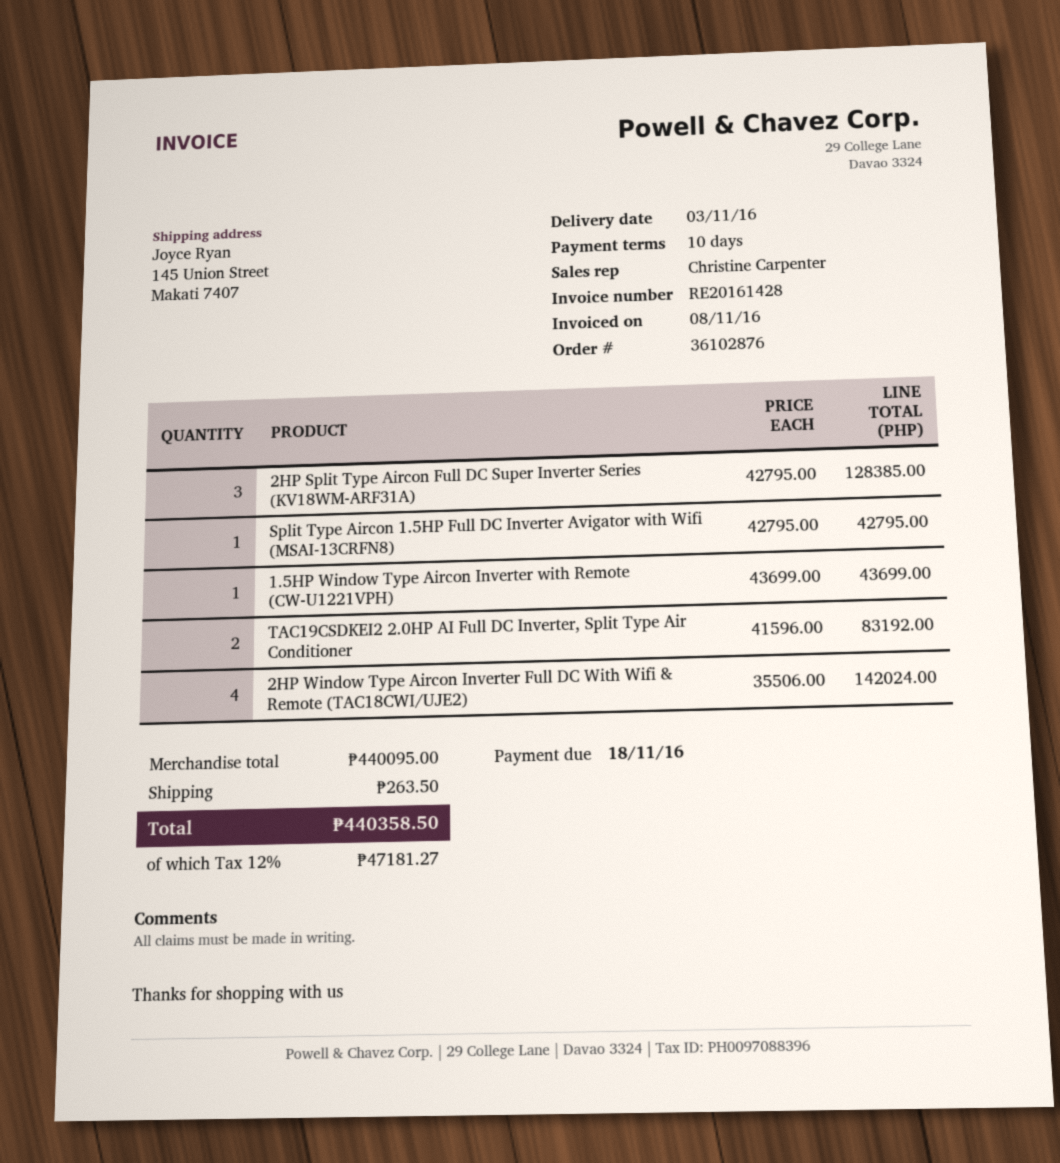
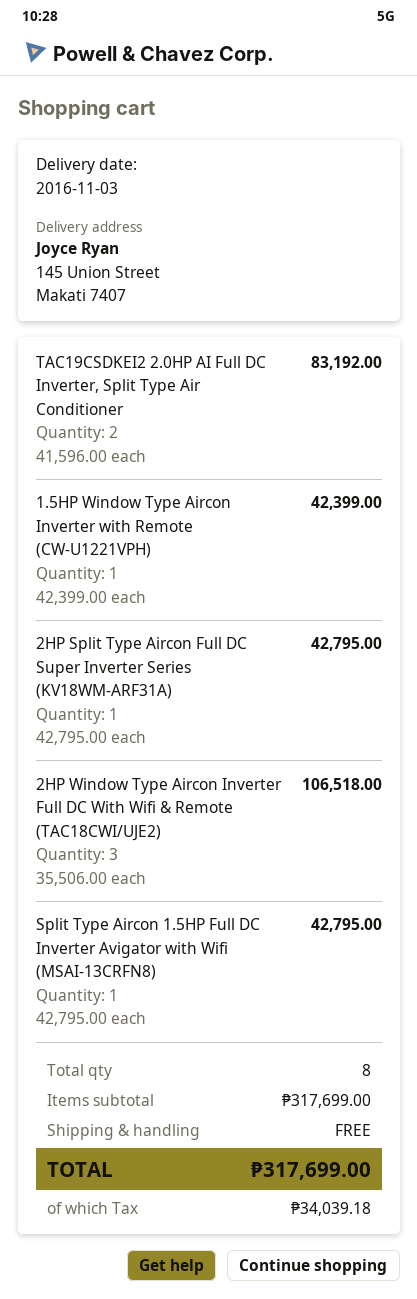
2HP Split Type Aircon Full DC Super Inverter Series (KV18WM-ARF31A): 3 x 42795.00 = 128385.00 -> 1 x 42795.00 = 42795.00
1.5HP Window Type Aircon Inverter with Remote (CW-U1221VPH): 1 x 43699.00 = 43699.00 -> 1 x 42399.00 = 42399.00
2HP Window Type Aircon Inverter Full DC With Wifi & Remote (TAC18CWI/UJE2): 4 x 35506.00 = 142024.00 -> 3 x 35506.00 = 106518.00
subtotal: 440095.00 -> 317699.00
shipping: 263.50 -> 0.00
tax: 47181.27 -> 34039.18
total: 440358.50 -> 317699.00

